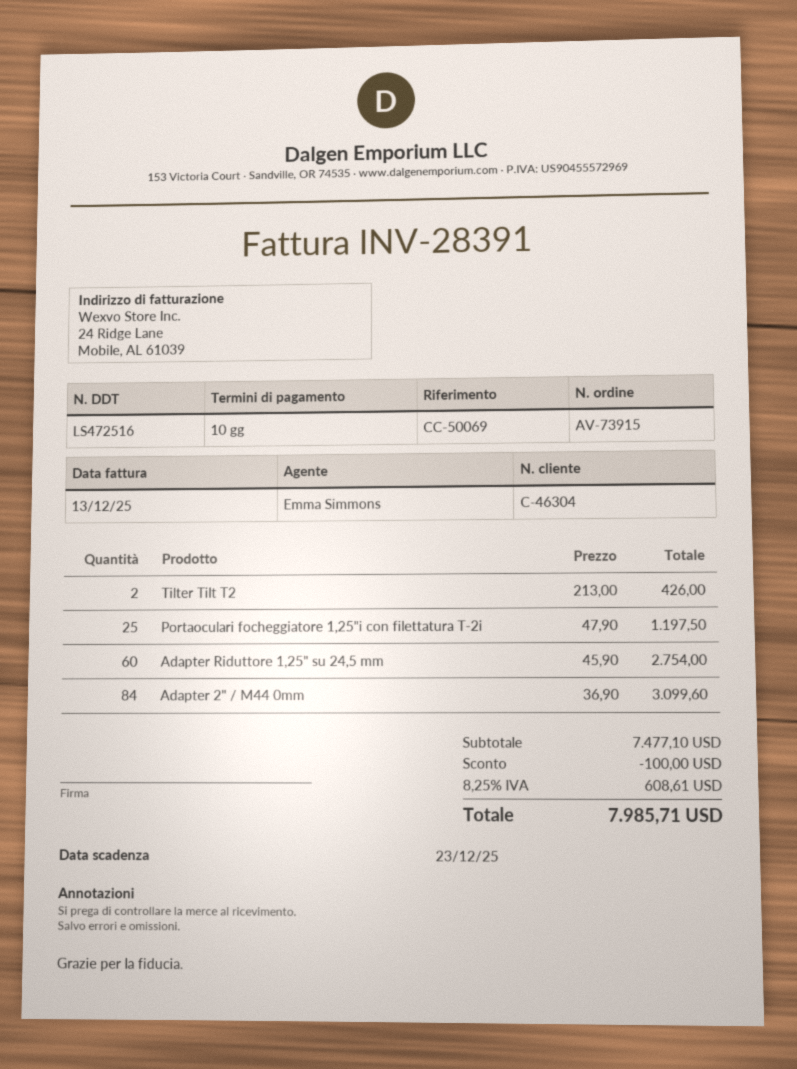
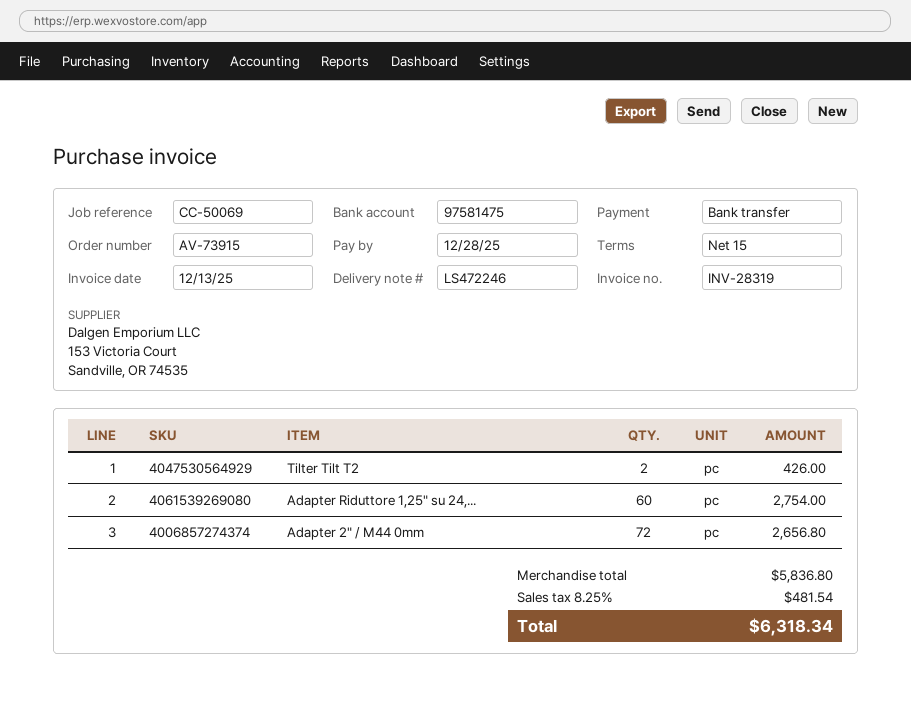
delivery note number: LS472516 -> LS472246
invoice number: INV-28391 -> INV-28319
payment terms: 10 days -> 15 days
due date: 2025-12-23 -> 2025-12-28
Portaoculari focheggiatore 1,25"i con filettatura T-2i: 25 for 1197.50 -> none
Adapter 2" / M44 0mm: 84 for 3099.60 -> 72 for 2656.80
subtotal: 7477.10 -> 5836.80
discount: 100.00 -> none
tax: 8.25% = 608.61 -> 8.25% = 481.54
total: 7985.71 -> 6318.34

